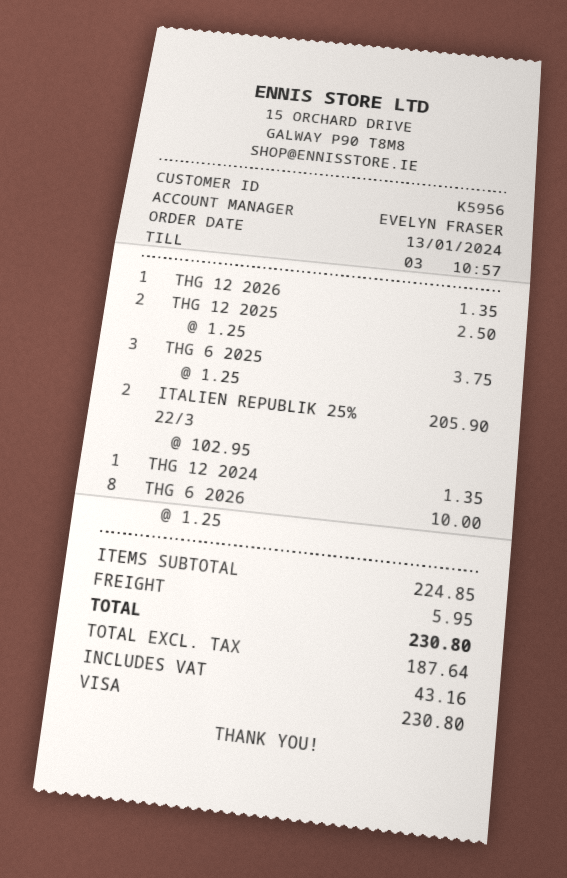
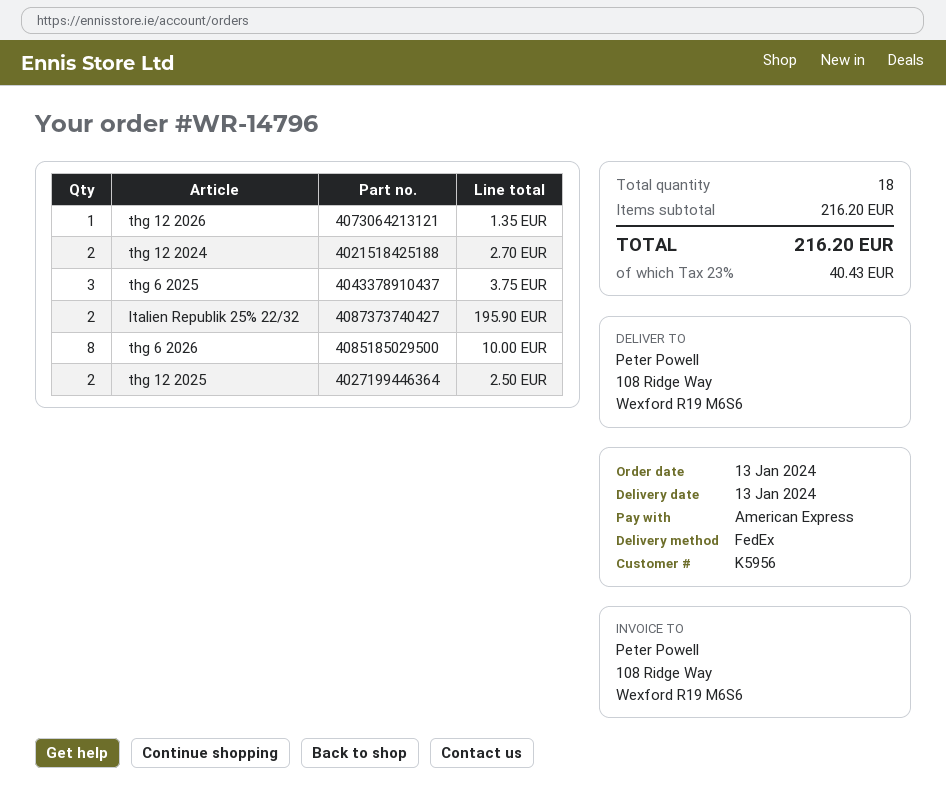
payment method: Visa -> American Express
ITALIEN REPUBLIK 25% 22/3: 2 for 205.90 -> 2 for 195.90
THG 12 2024: 1 for 1.35 -> 2 for 2.70
subtotal: 224.85 -> 216.20
shipping: 5.95 -> none
tax: 43.16 -> 40.43
total: 230.80 -> 216.20

